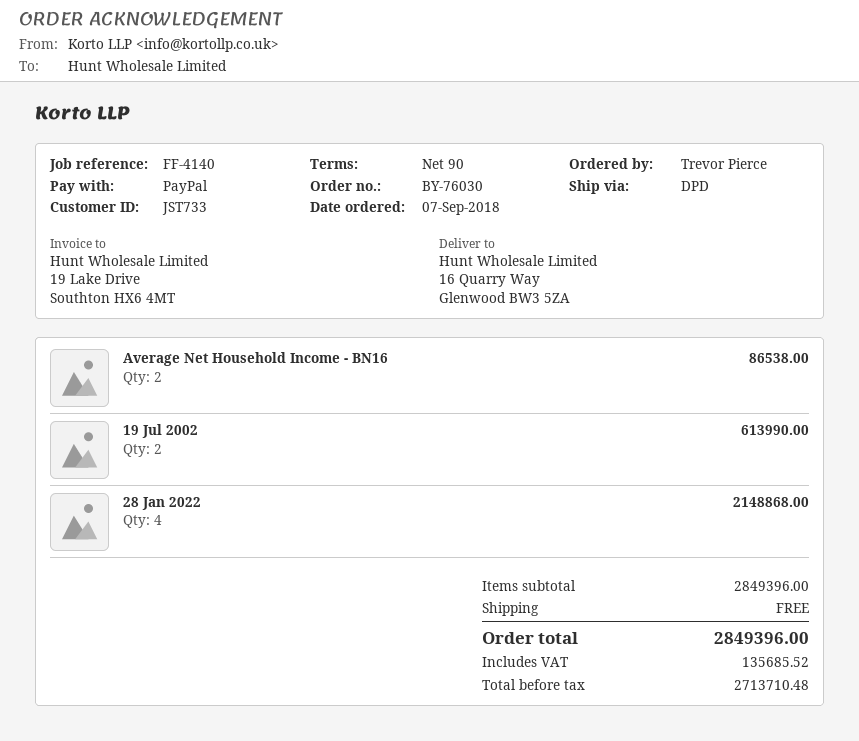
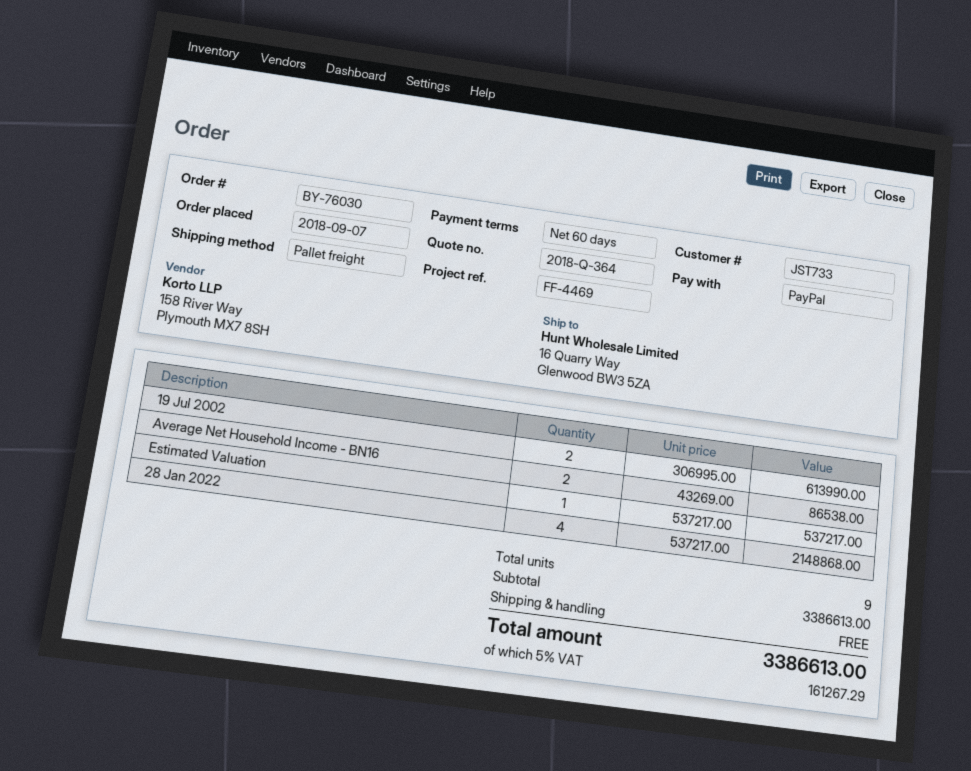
payment terms: 90 days -> 60 days
reference: FF-4140 -> FF-4469
shipping method: DPD -> pallet freight
Estimated Valuation: none -> 1 for 537217.00
subtotal: 2849396.00 -> 3386613.00
tax: 135685.52 -> 161267.29
total: 2849396.00 -> 3386613.00

